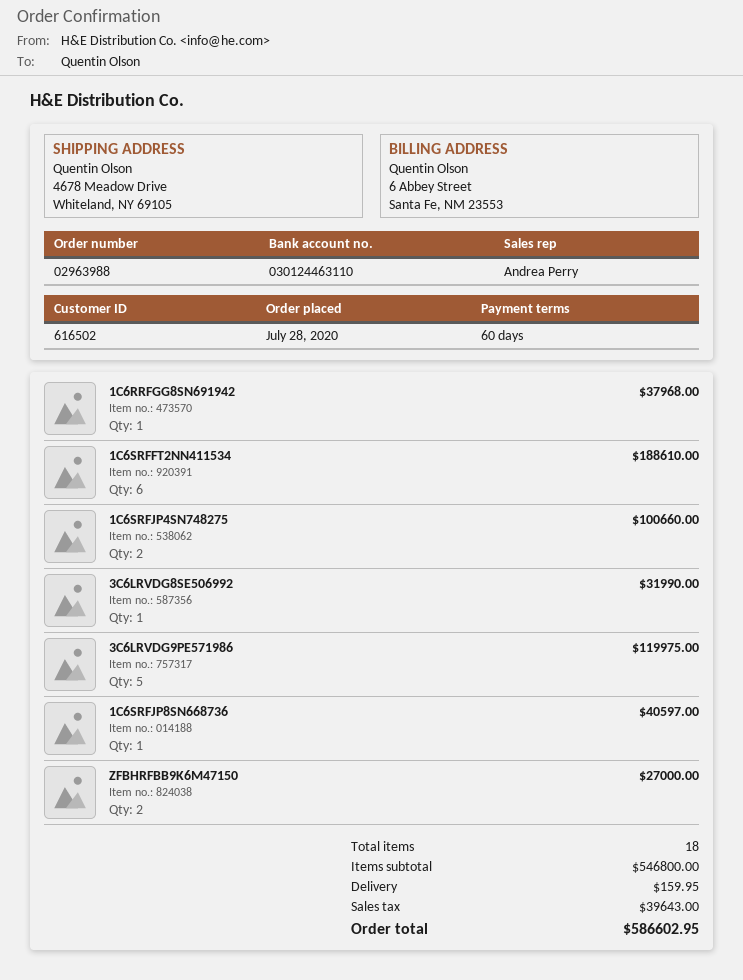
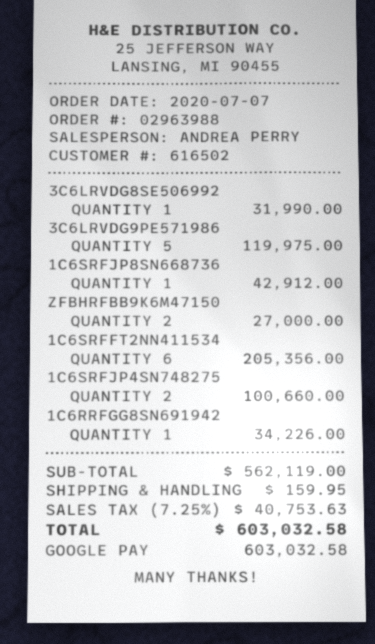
order date: 2020-07-28 -> 2020-07-07
1C6RRFGG8SN691942: 1 for 37968.00 -> 1 for 34226.00
1C6SRFFT2NN411534: 6 for 188610.00 -> 6 for 205356.00
1C6SRFJP8SN668736: 1 for 40597.00 -> 1 for 42912.00
subtotal: 546800.00 -> 562119.00
tax: 39643.00 -> 40753.63
total: 586602.95 -> 603032.58

